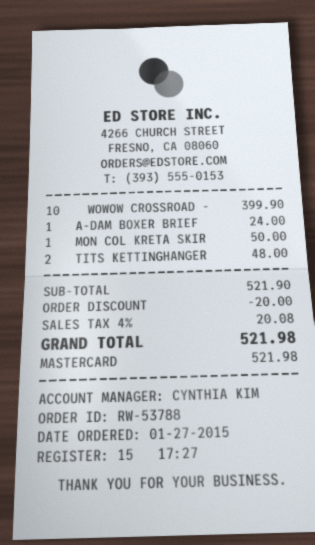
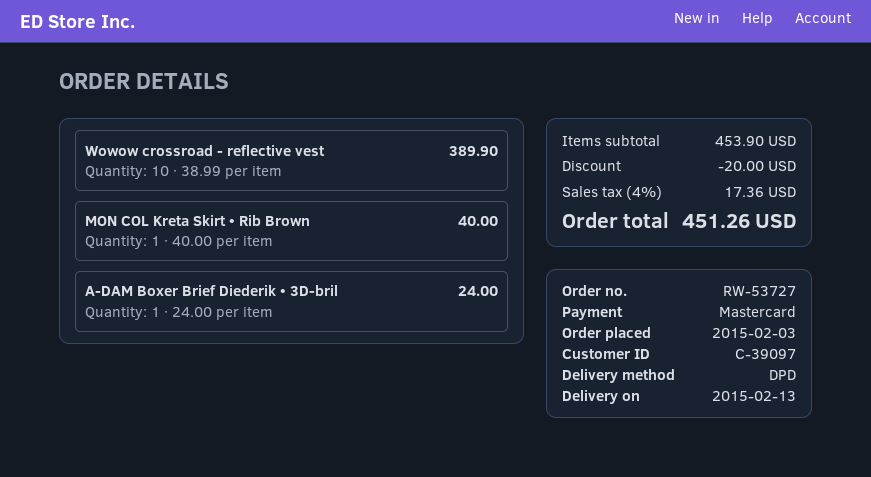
order number: RW-53788 -> RW-53727
order date: 2015-01-27 -> 2015-02-03
WOWOW CROSSROAD -: 10 for 399.90 -> 10 for 389.90
MON COL KRETA SKIR: 1 for 50.00 -> 1 for 40.00
TITS KETTINGHANGER: 2 for 48.00 -> none
subtotal: 521.90 -> 453.90
tax: 4% = 20.08 -> 4% = 17.36
total: 521.98 -> 451.26

